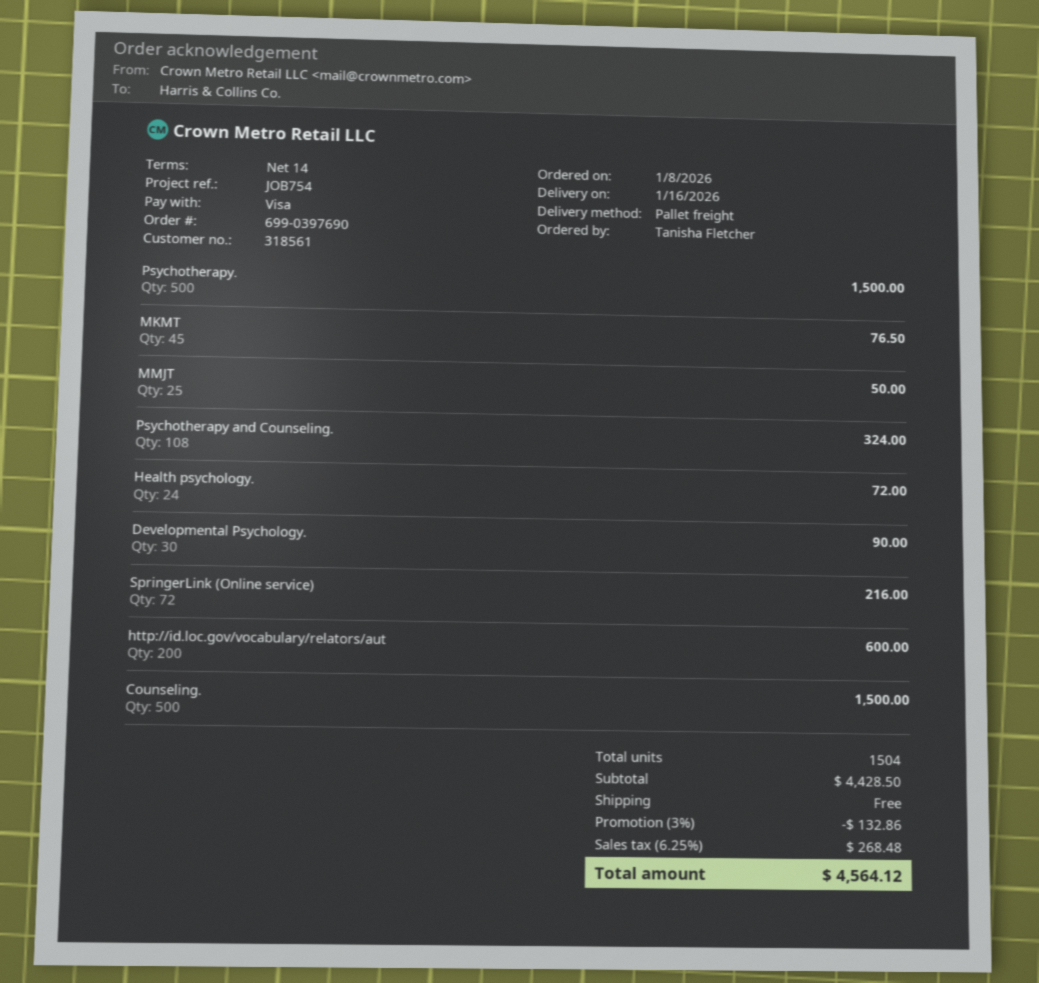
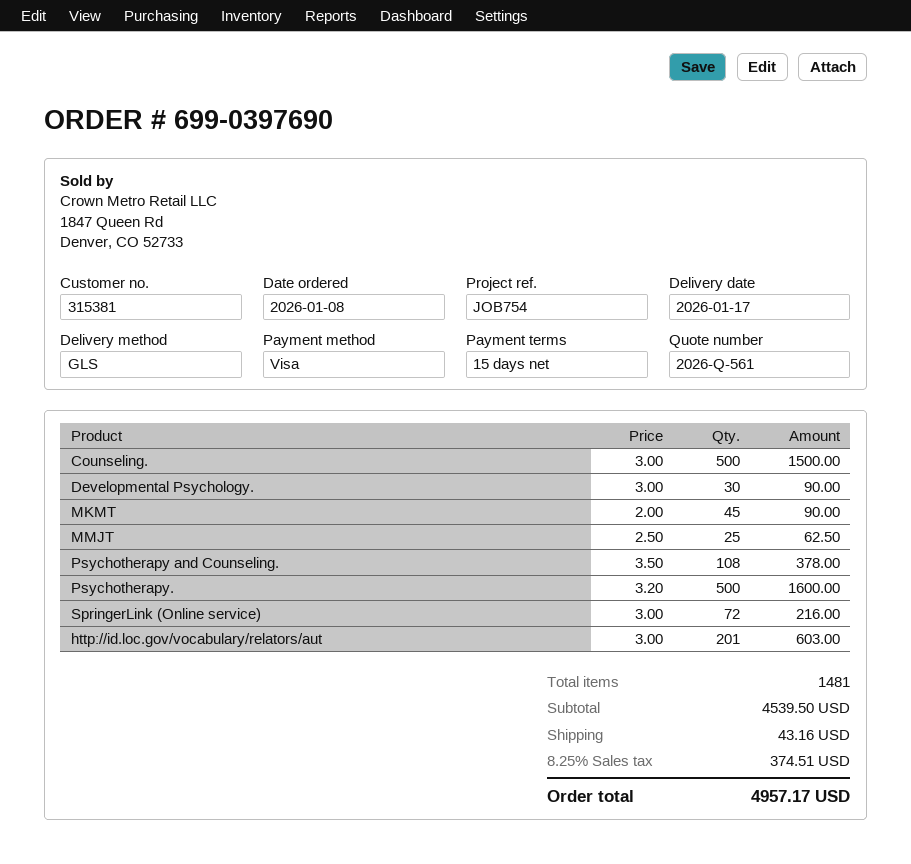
delivery date: 2026-01-16 -> 2026-01-17
payment terms: 14 days -> 15 days
customer number: 318561 -> 315381
shipping method: pallet freight -> GLS
Psychotherapy.: 500 for 1500.00 -> 500 for 1600.00
MKMT: 45 for 76.50 -> 45 for 90.00
MMJT: 25 for 50.00 -> 25 for 62.50
Psychotherapy and Counseling.: 108 for 324.00 -> 108 for 378.00
Health psychology.: 24 for 72.00 -> none
http://id.loc.gov/vocabulary/relators/aut: 200 for 600.00 -> 201 for 603.00
total quantity: 1504 -> 1481
subtotal: 4428.50 -> 4539.50
discount: 3% = 132.86 -> none
shipping: 0.00 -> 43.16
tax: 6.25% = 268.48 -> 8.25% = 374.51
total: 4564.12 -> 4957.17

